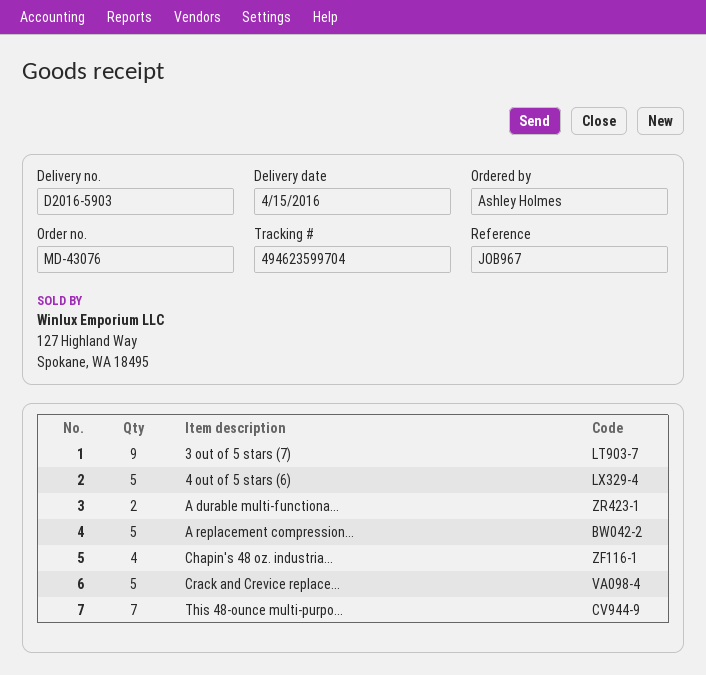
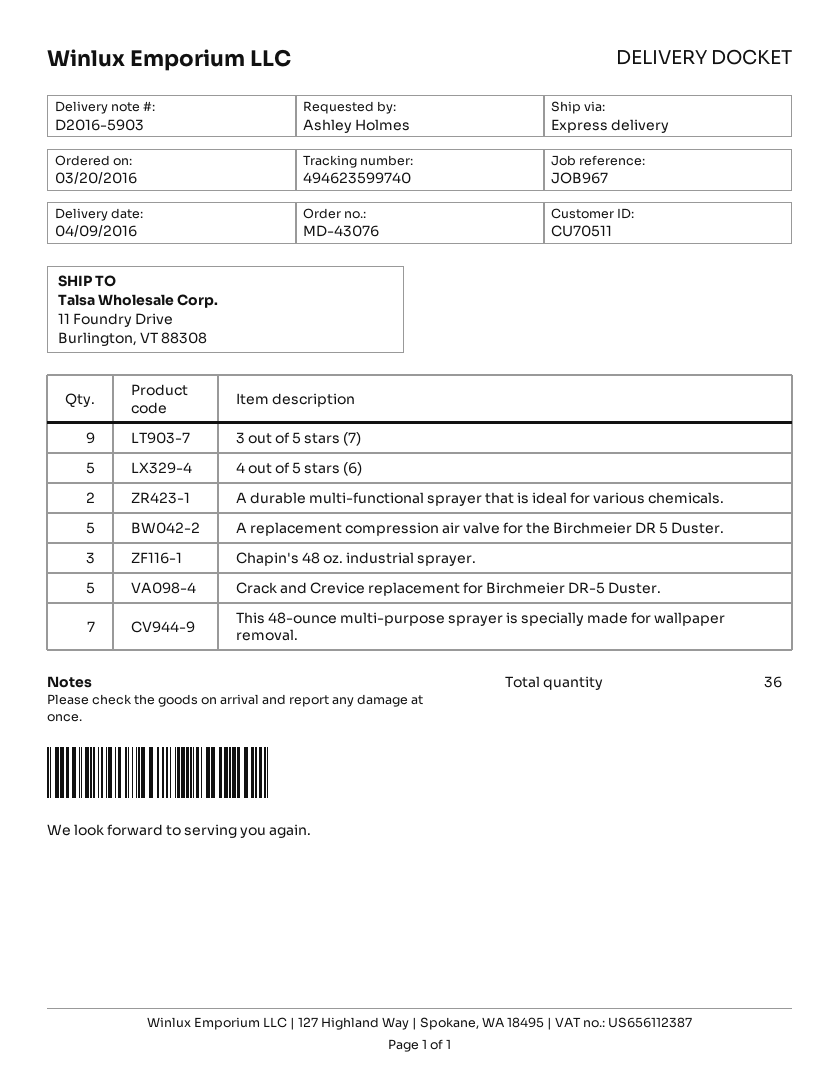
delivery date: 2016-04-15 -> 2016-04-09
tracking number: 494623599704 -> 494623599740
Chapin's 48 oz. industria...: 4 -> 3

